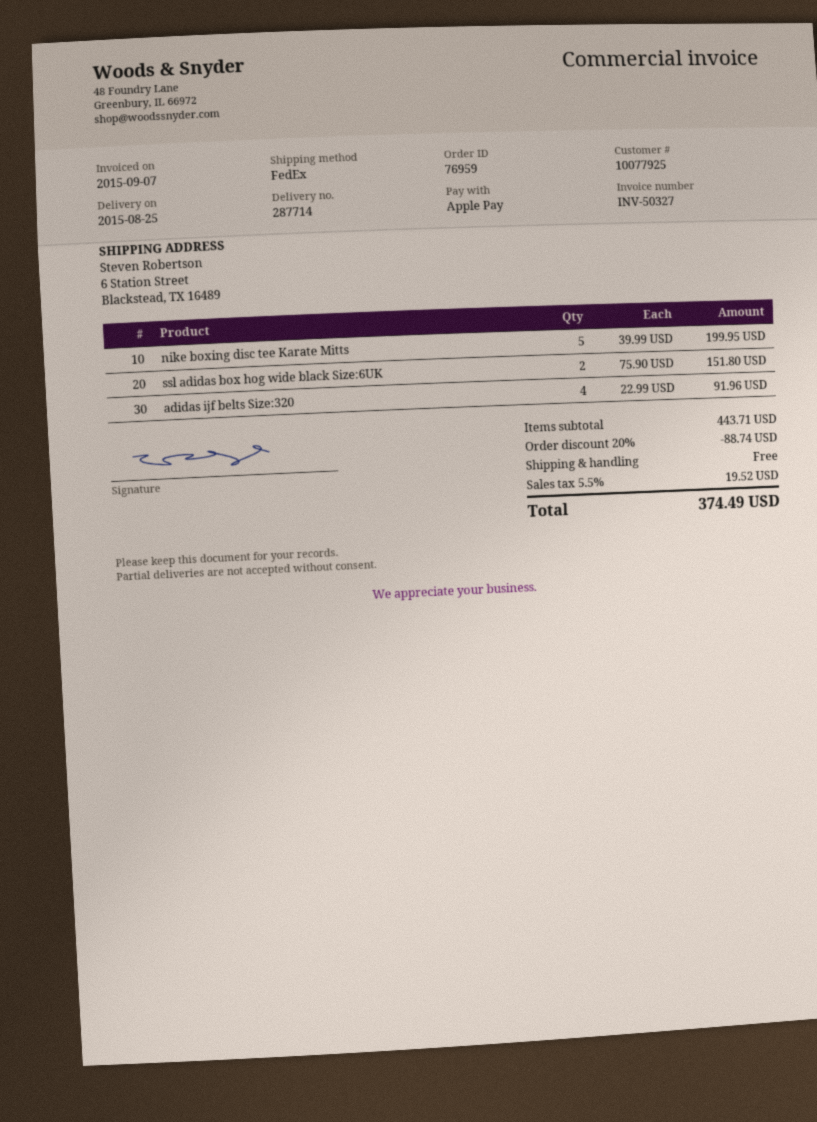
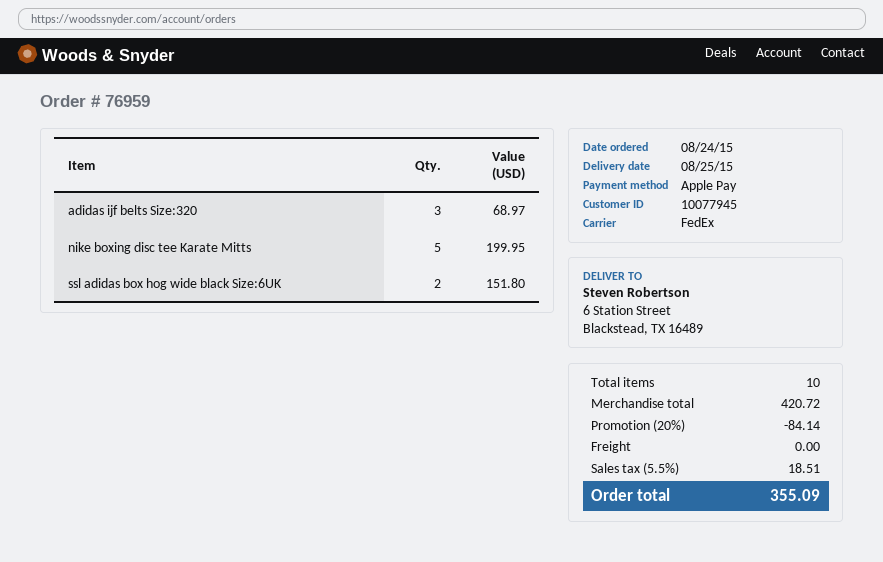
customer number: 10077925 -> 10077945
adidas ijf belts Size:320: 4 for 91.96 -> 3 for 68.97
subtotal: 443.71 -> 420.72
discount: 20% = 88.74 -> 20% = 84.14
tax: 5.5% = 19.52 -> 5.5% = 18.51
total: 374.49 -> 355.09

